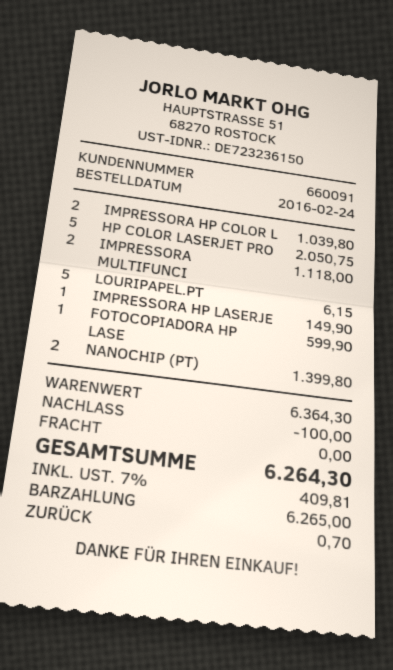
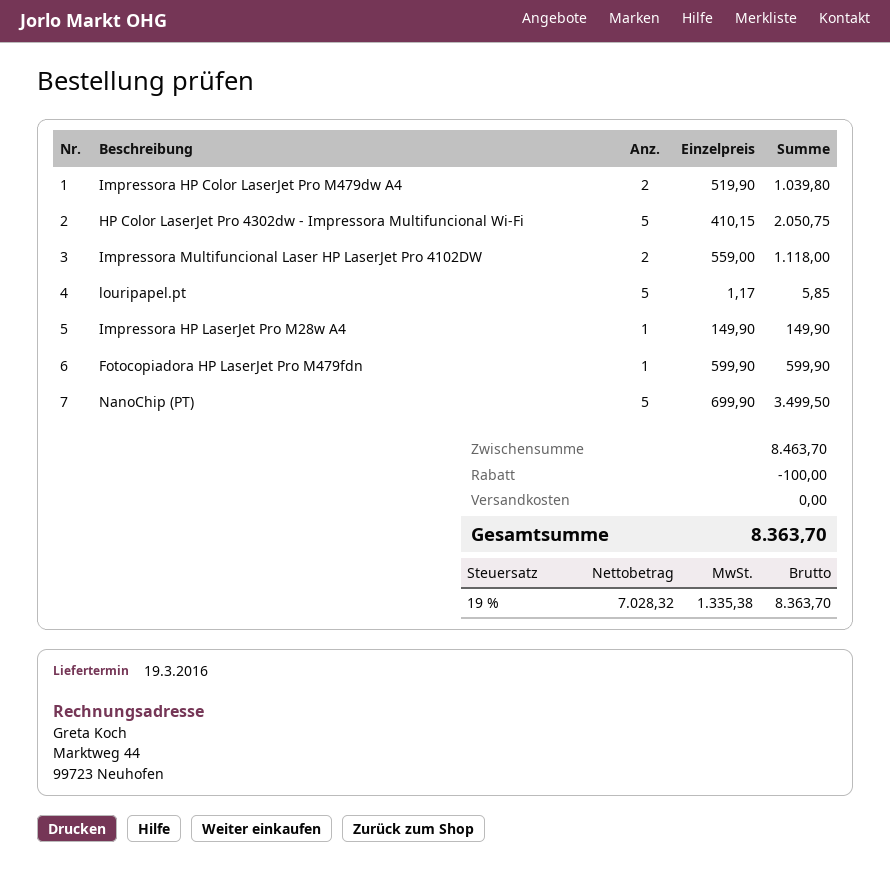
LOURIPAPEL.PT: 5 for 6.15 -> 5 for 5.85
NANOCHIP (PT): 2 for 1399.80 -> 5 for 3499.50
subtotal: 6364.30 -> 8463.70
tax: 7% = 409.81 -> 19% = 1335.38
total: 6264.30 -> 8363.70

